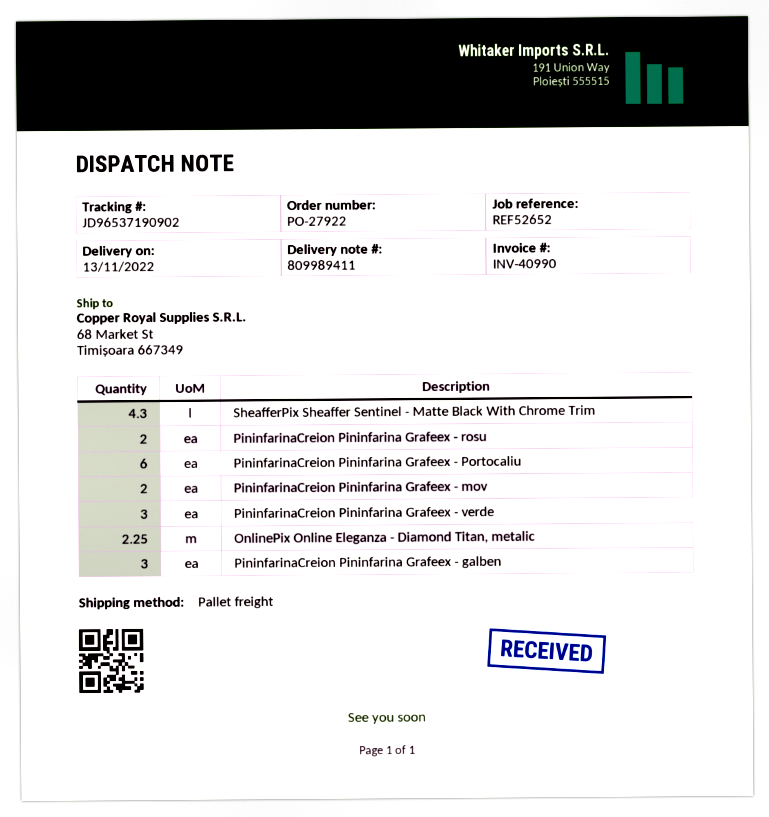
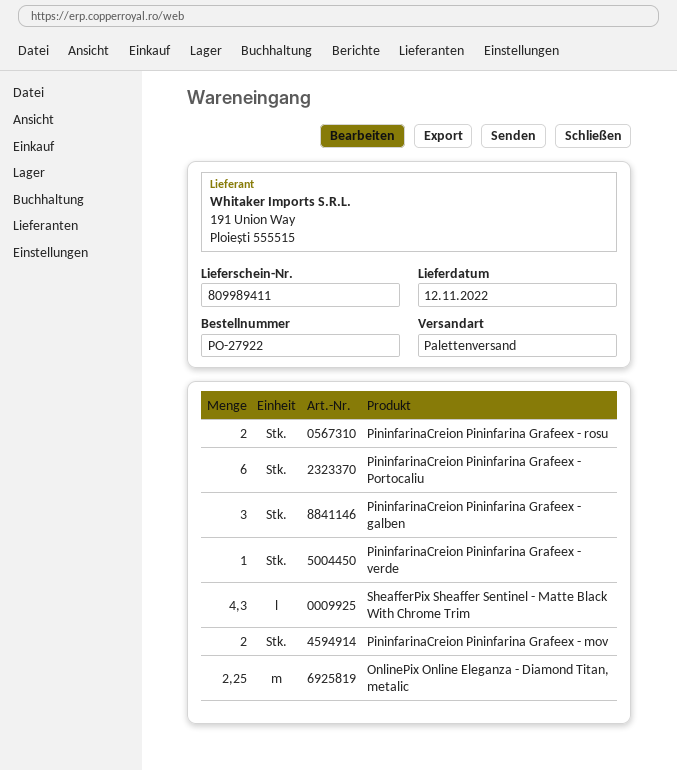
delivery date: 2022-11-13 -> 2022-11-12
PininfarinaCreion Pininfarina Grafeex - verde: 3 -> 1

